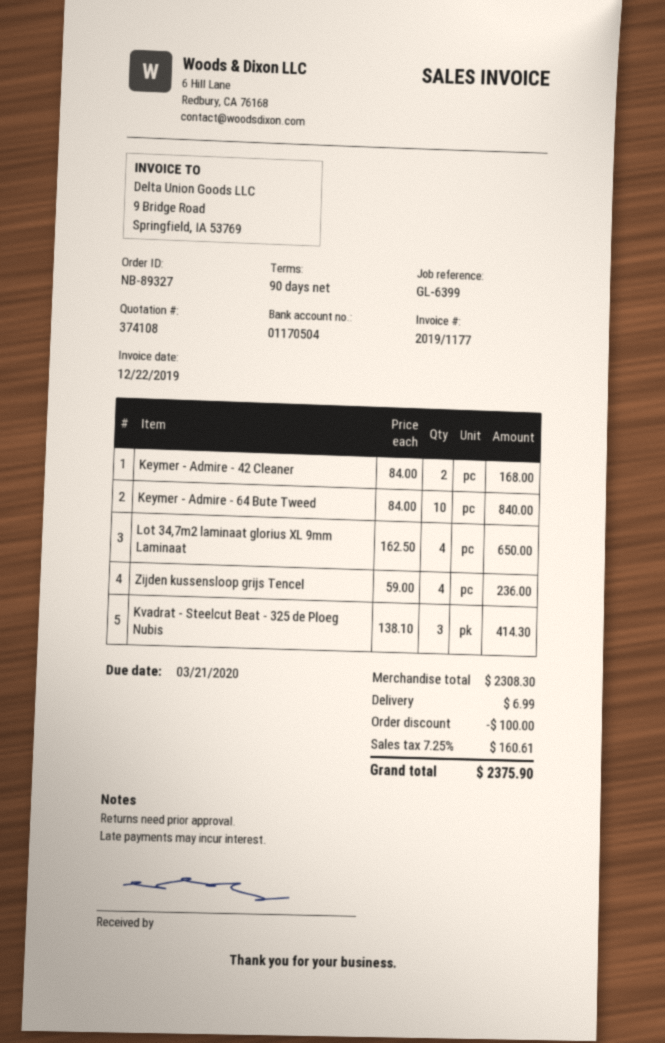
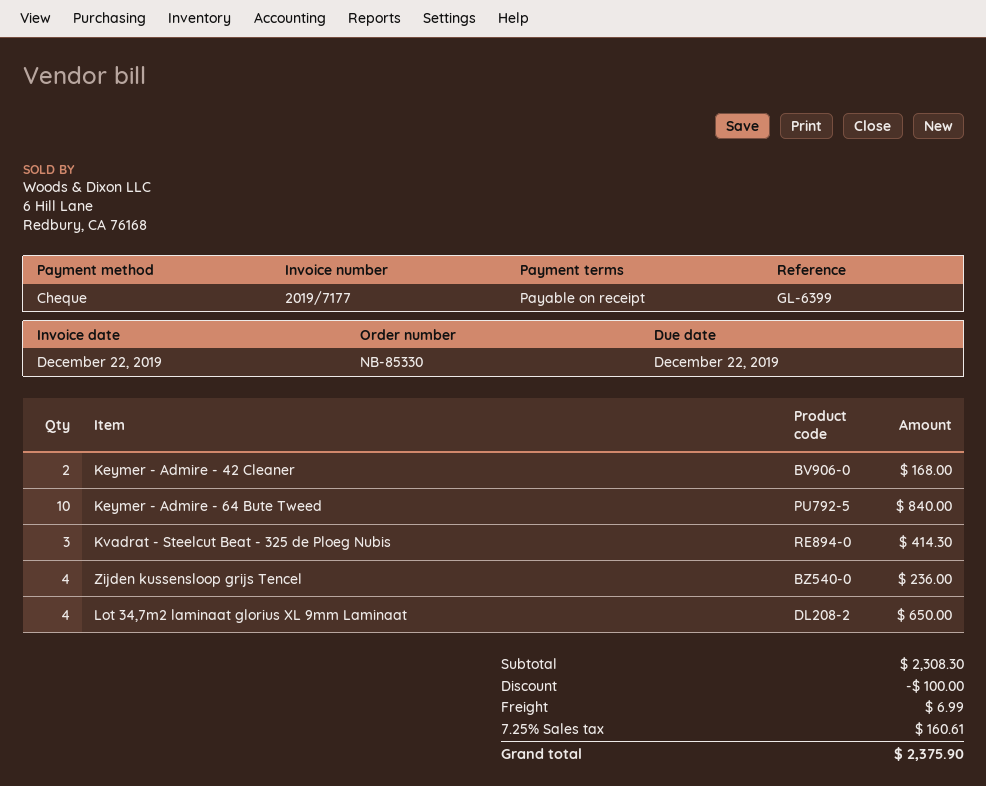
order number: NB-89327 -> NB-85330
invoice number: 2019/1177 -> 2019/7177
payment terms: 90 days -> on receipt
due date: 2020-03-21 -> 2019-12-22

